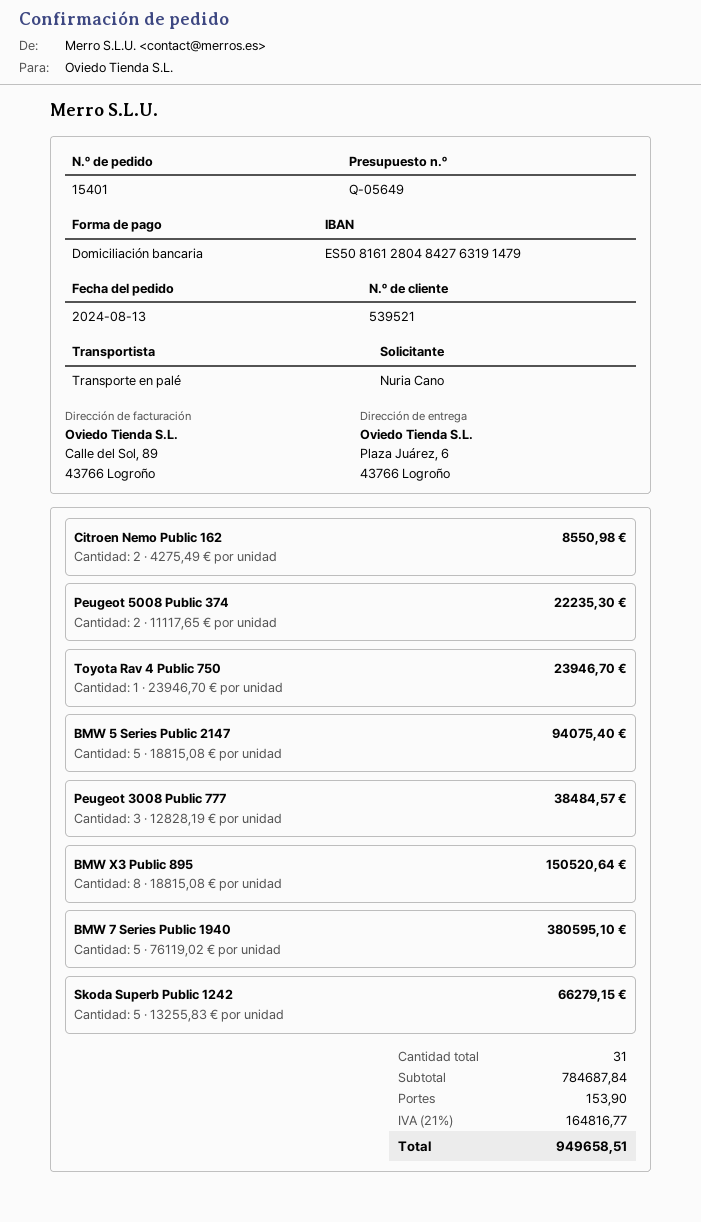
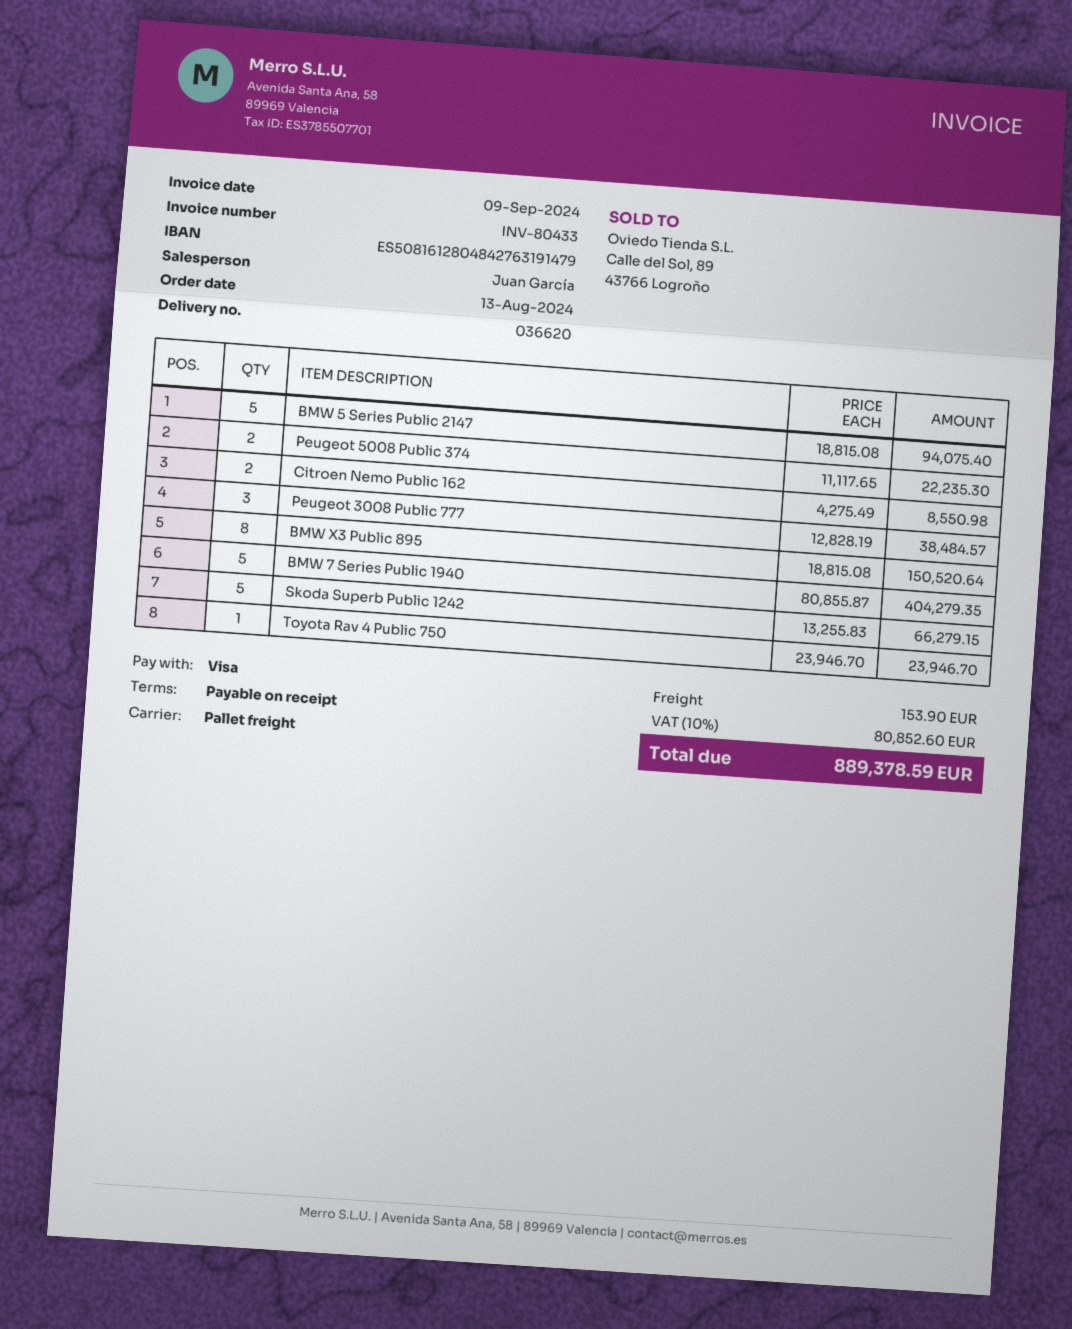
payment method: direct debit -> Visa
BMW 7 Series Public 1940: 5 x 76119.02 = 380595.10 -> 5 x 80855.87 = 404279.35
tax: 21% = 164816.77 -> 10% = 80852.60
total: 949658.51 -> 889378.59

